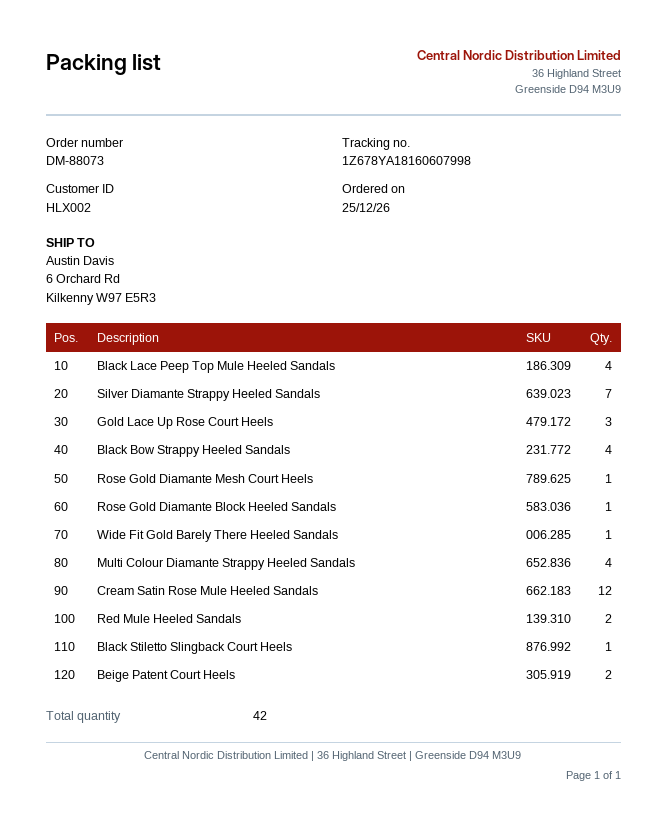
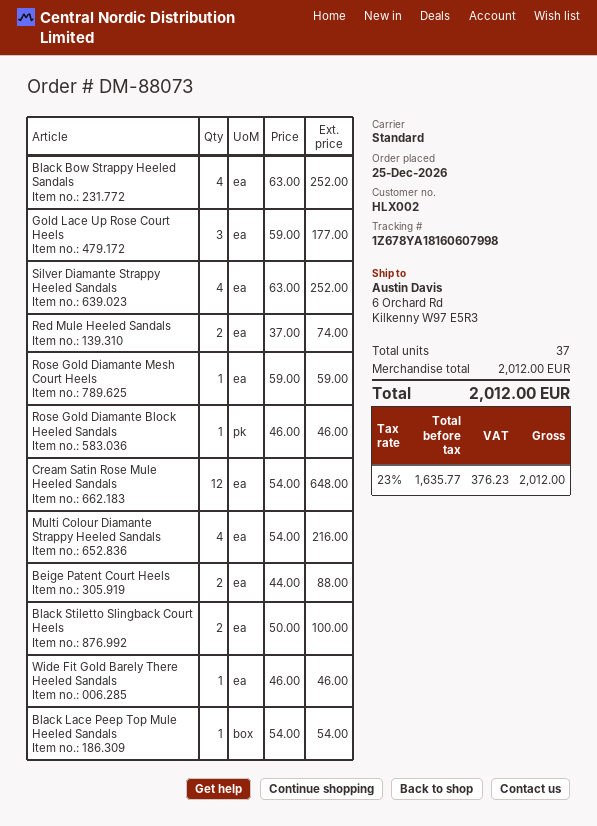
Black Lace Peep Top Mule Heeled Sandals: 4 -> 1
Silver Diamante Strappy Heeled Sandals: 7 -> 4
Black Stiletto Slingback Court Heels: 1 -> 2
total quantity: 42 -> 37

